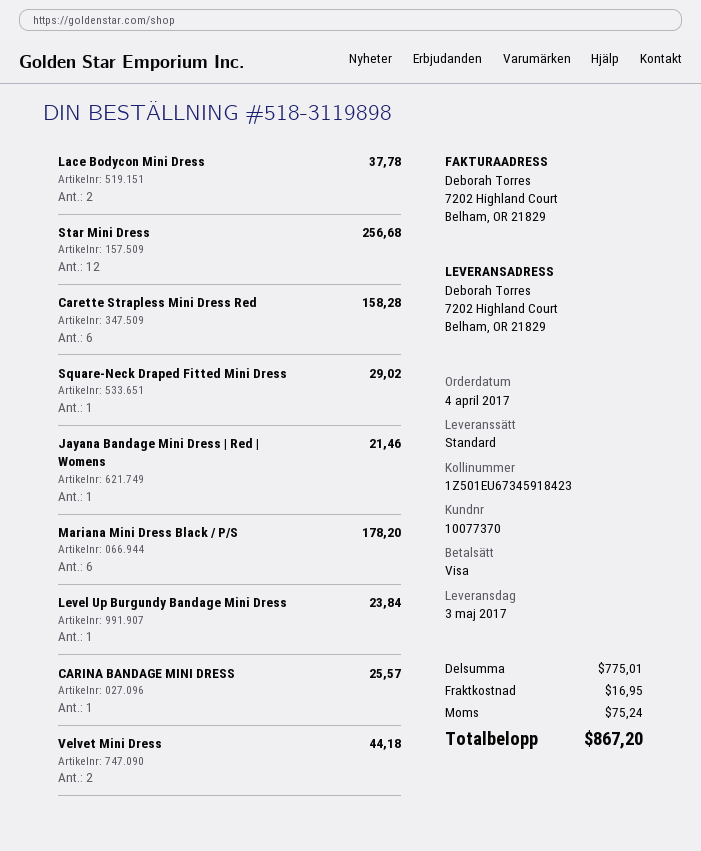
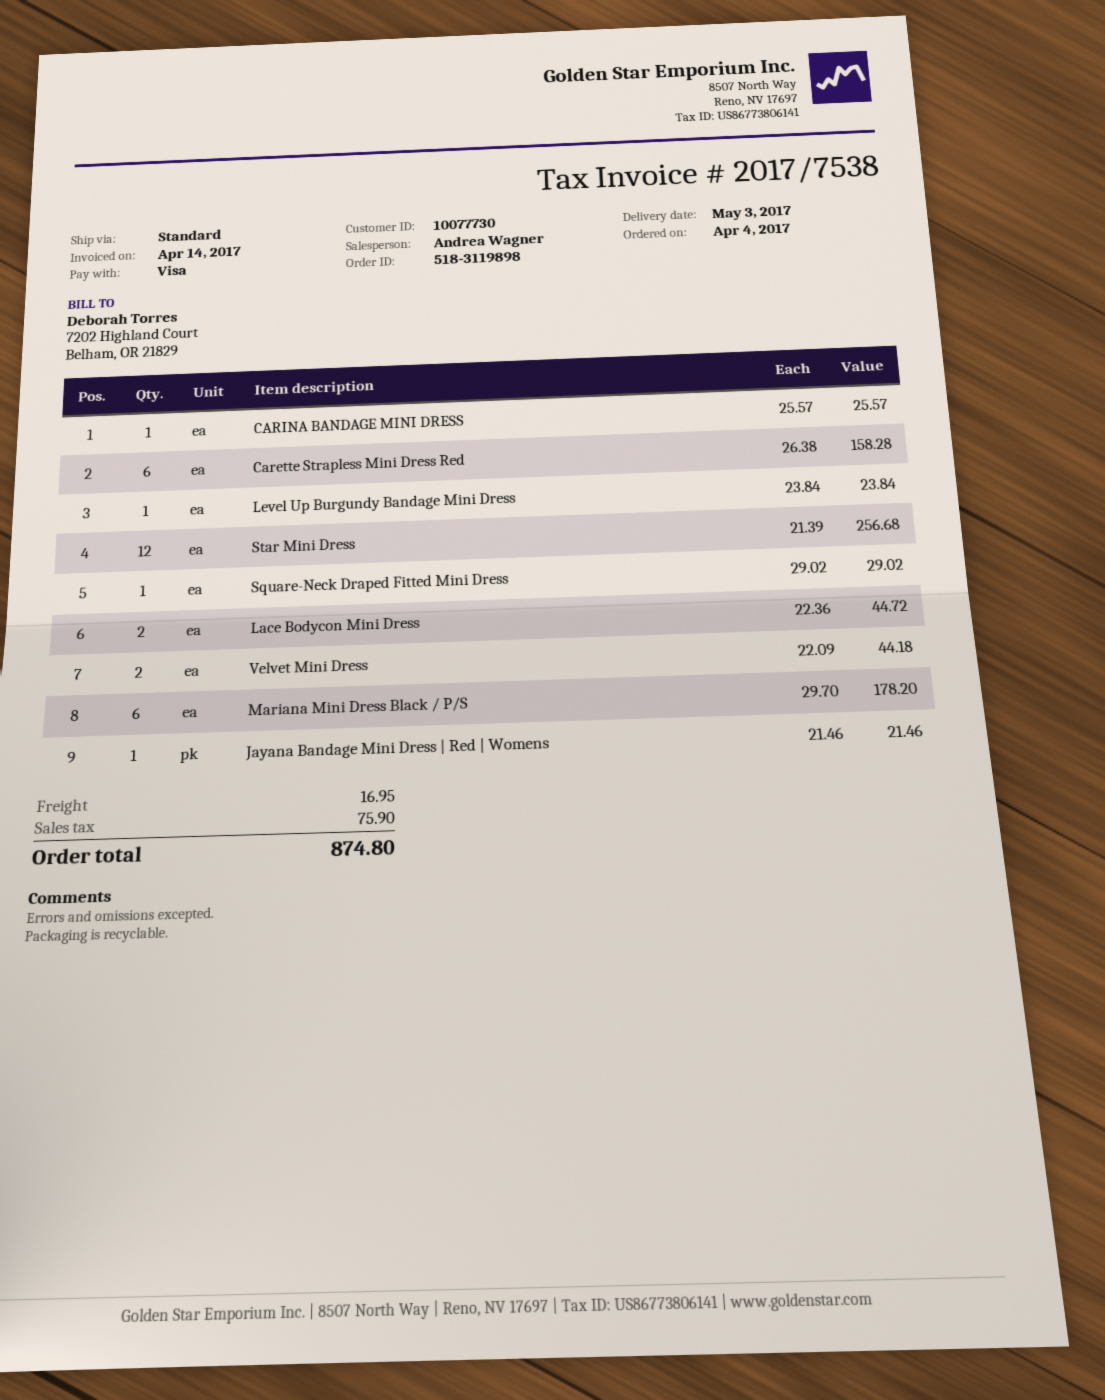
customer number: 10077370 -> 10077730
Lace Bodycon Mini Dress: 2 for 37.78 -> 2 for 44.72
tax: 75.24 -> 75.90
total: 867.20 -> 874.80

